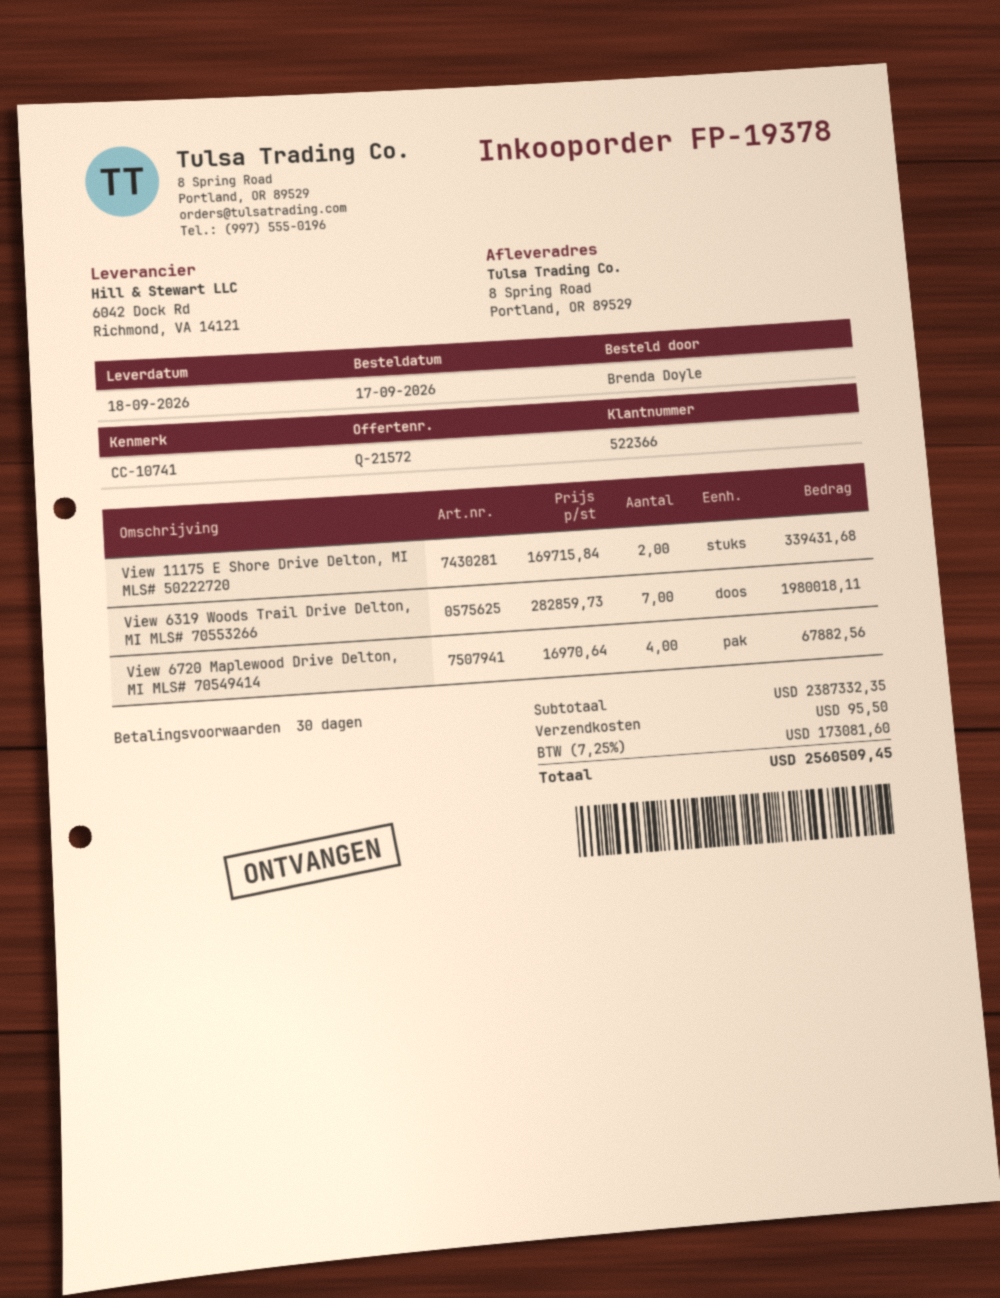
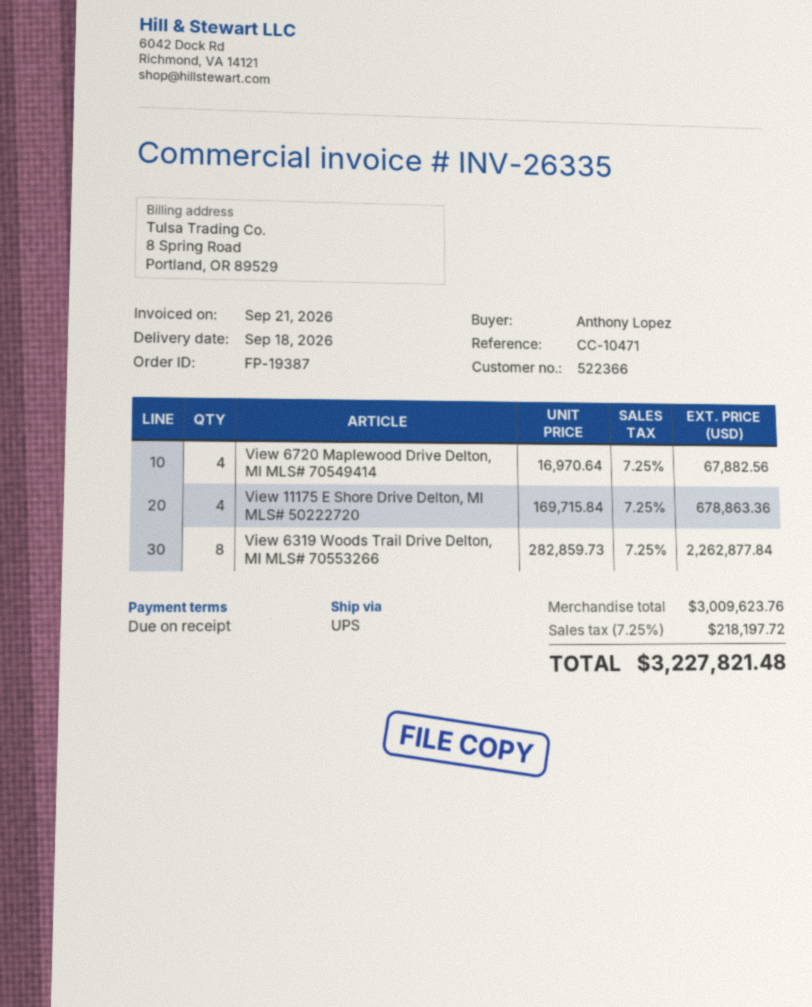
order number: FP-19378 -> FP-19387
payment terms: 30 days -> on receipt
reference: CC-10741 -> CC-10471
ordered by: Brenda Doyle -> Anthony Lopez
View 11175 E Shore Drive Delton, MI MLS# 50222720: 2 x 169715.84 = 339431.68 -> 4 x 169715.84 = 678863.36
View 6319 Woods Trail Drive Delton, MI MLS# 70553266: 7 x 282859.73 = 1980018.11 -> 8 x 282859.73 = 2262877.84
subtotal: 2387332.35 -> 3009623.76
shipping: 95.50 -> none
tax: 7.25% = 173081.60 -> 7.25% = 218197.72
total: 2560509.45 -> 3227821.48

